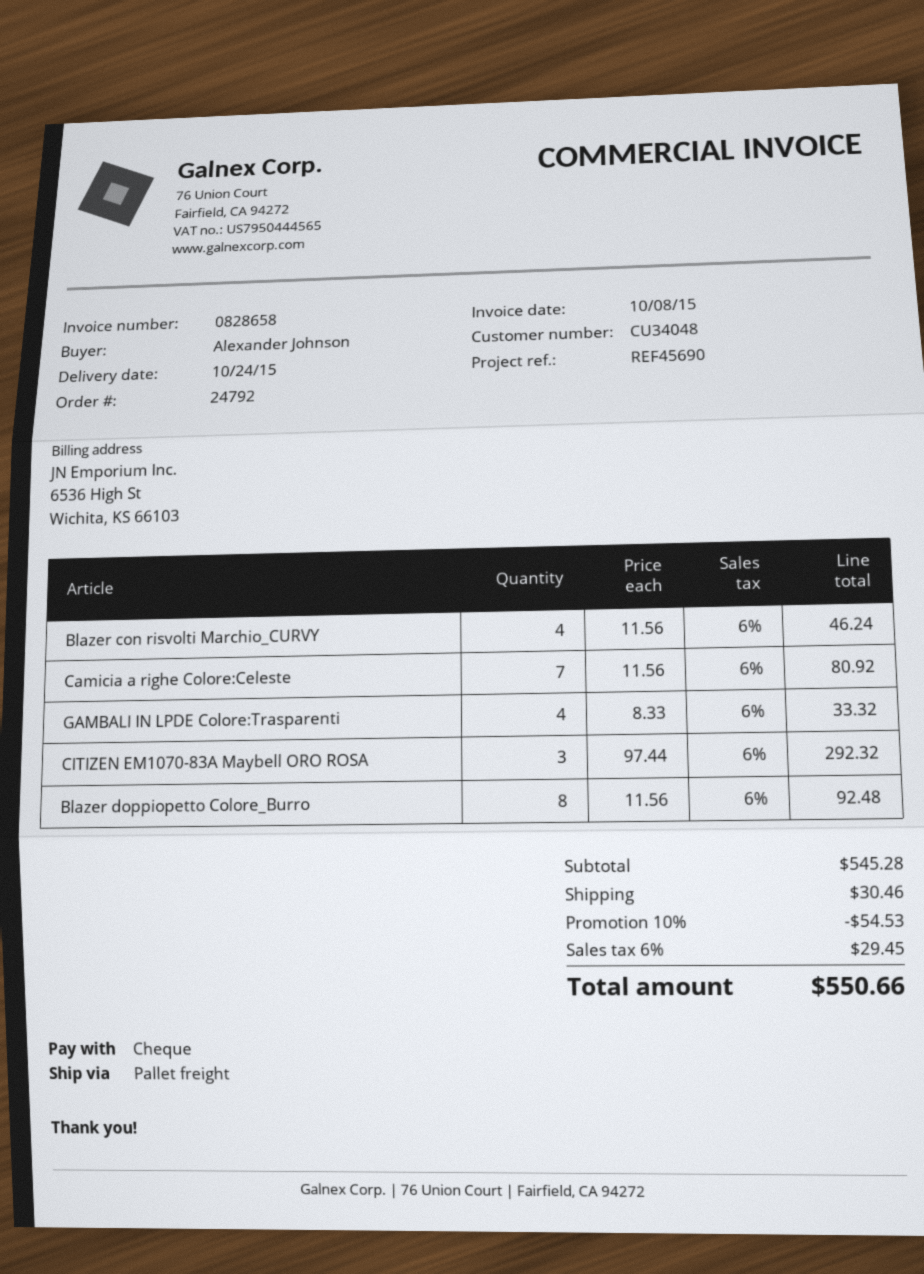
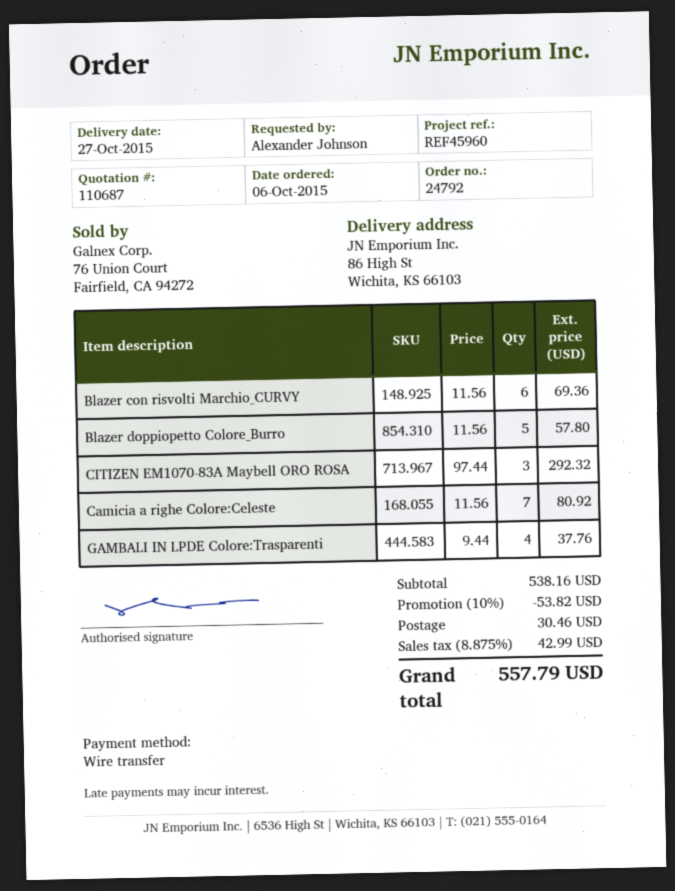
delivery date: 2015-10-24 -> 2015-10-27
reference: REF45690 -> REF45960
payment method: cheque -> bank transfer
Blazer con risvolti Marchio_CURVY: 4 x 11.56 = 46.24 -> 6 x 11.56 = 69.36
GAMBALI IN LPDE Colore:Trasparenti: 4 x 8.33 = 33.32 -> 4 x 9.44 = 37.76
Blazer doppiopetto Colore_Burro: 8 x 11.56 = 92.48 -> 5 x 11.56 = 57.80
subtotal: 545.28 -> 538.16
discount: 10% = 54.53 -> 10% = 53.82
tax: 6% = 29.45 -> 8.875% = 42.99
total: 550.66 -> 557.79

